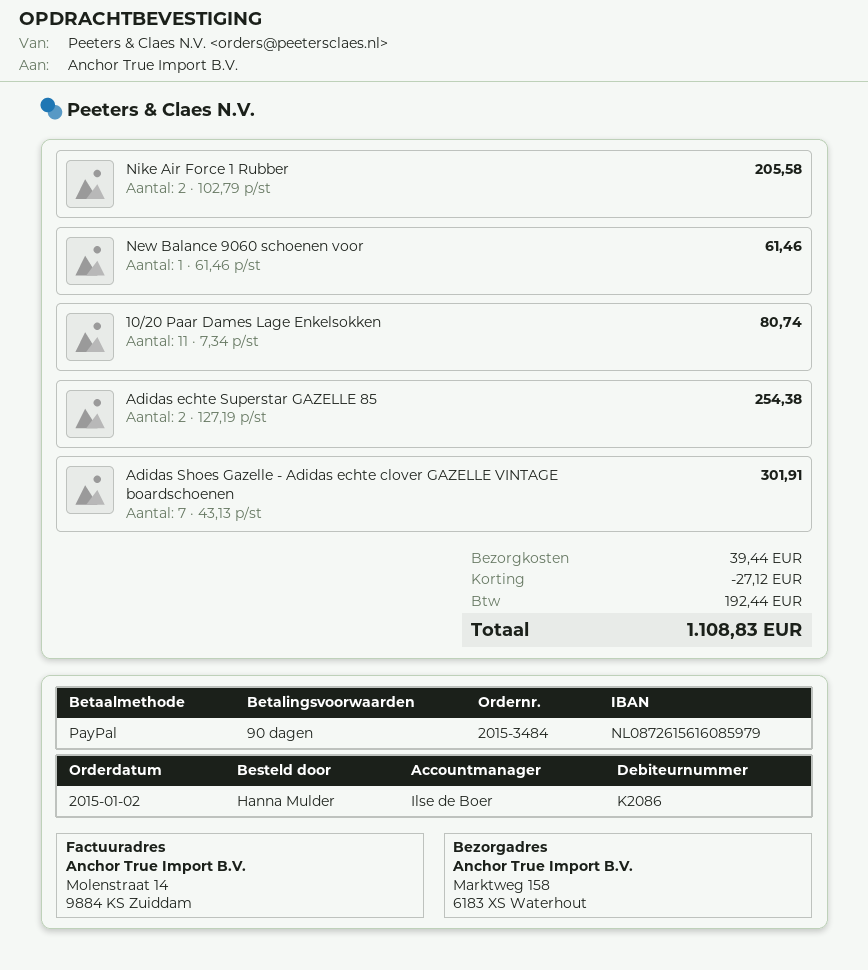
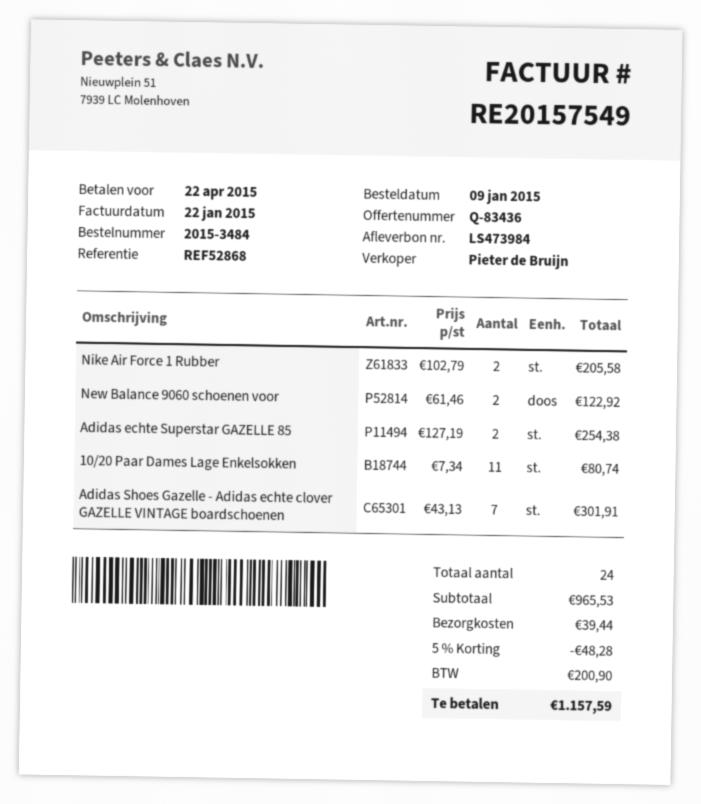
order date: 2015-01-02 -> 2015-01-09
sales rep: Ilse de Boer -> Pieter de Bruijn
New Balance 9060 schoenen voor: 1 x 61.46 = 61.46 -> 2 x 61.46 = 122.92
discount: 27.12 -> 48.28
tax: 192.44 -> 200.90
total: 1108.83 -> 1157.59

